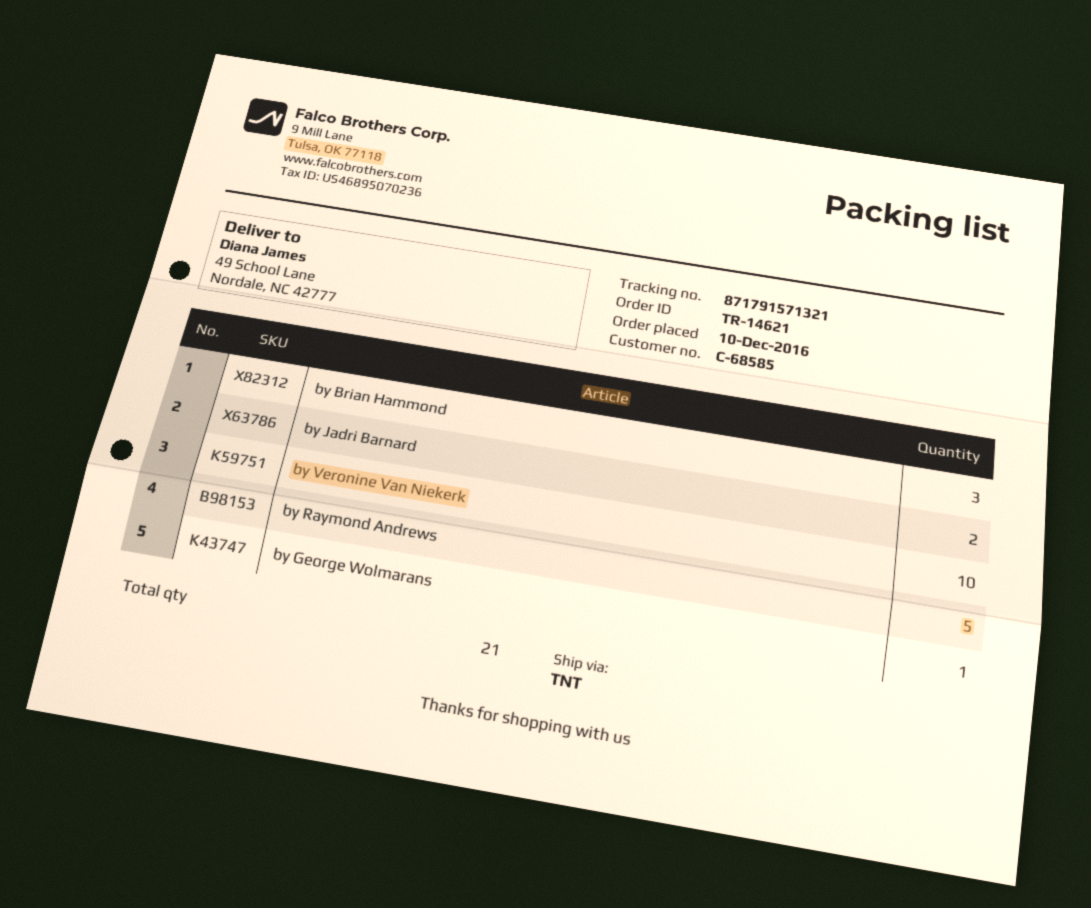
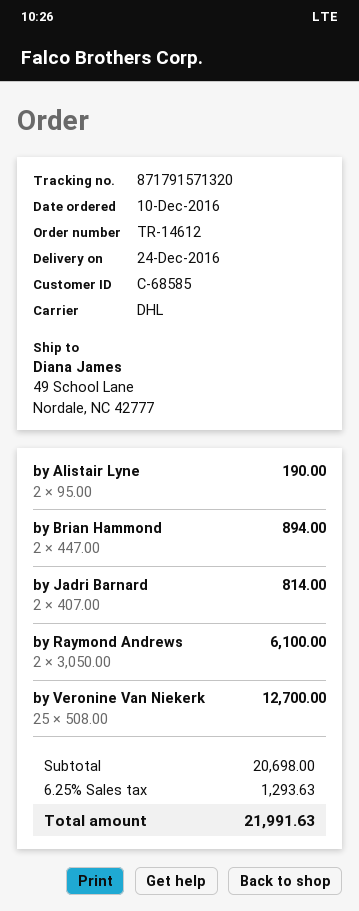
order number: TR-14621 -> TR-14612
shipping method: TNT -> DHL
tracking number: 871791571321 -> 871791571320
by Brian Hammond: 3 -> 2
by Veronine Van Niekerk: 10 -> 25
by Raymond Andrews: 5 -> 2
by George Wolmarans: 1 -> none
by Alistair Lyne: none -> 2

